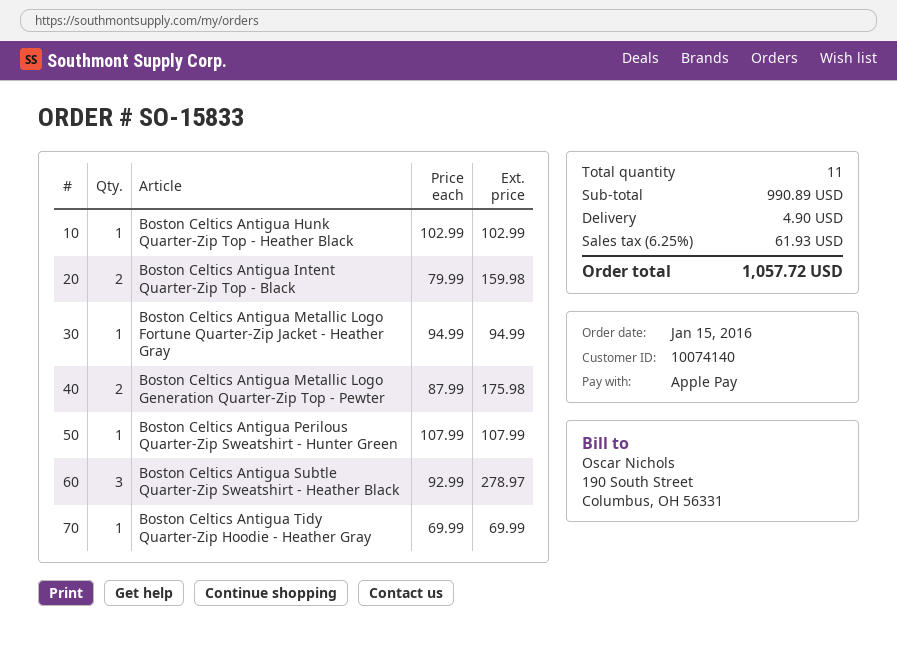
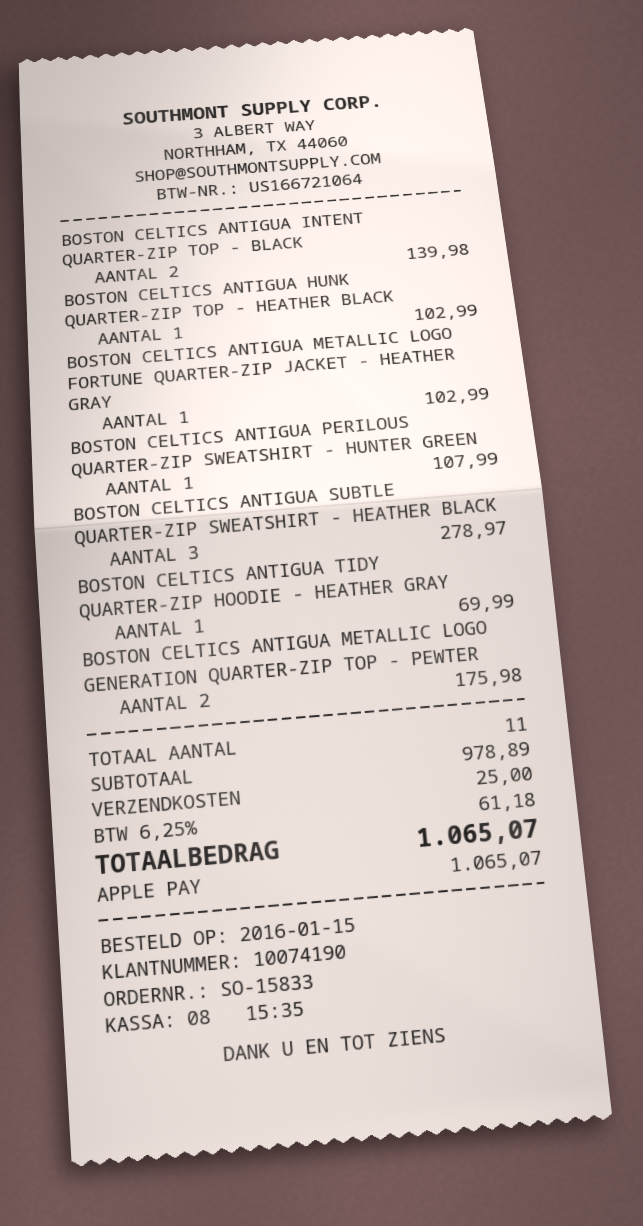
customer number: 10074140 -> 10074190
Boston Celtics Antigua Intent Quarter-Zip Top - Black: 2 for 159.98 -> 2 for 139.98
Boston Celtics Antigua Metallic Logo Fortune Quarter-Zip Jacket - Heather Gray: 1 for 94.99 -> 1 for 102.99
subtotal: 990.89 -> 978.89
shipping: 4.90 -> 25.00
tax: 6.25% = 61.93 -> 6.25% = 61.18
total: 1057.72 -> 1065.07

